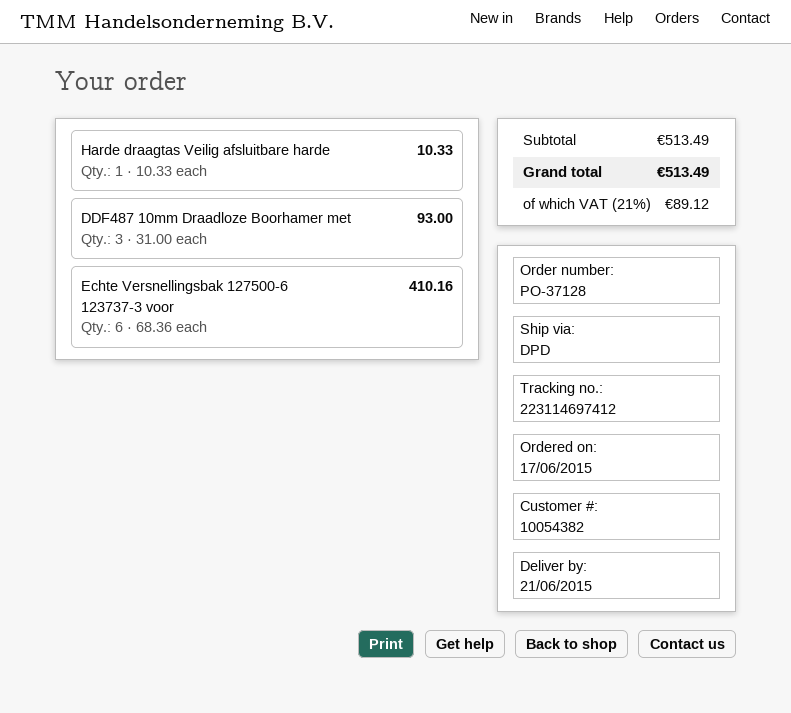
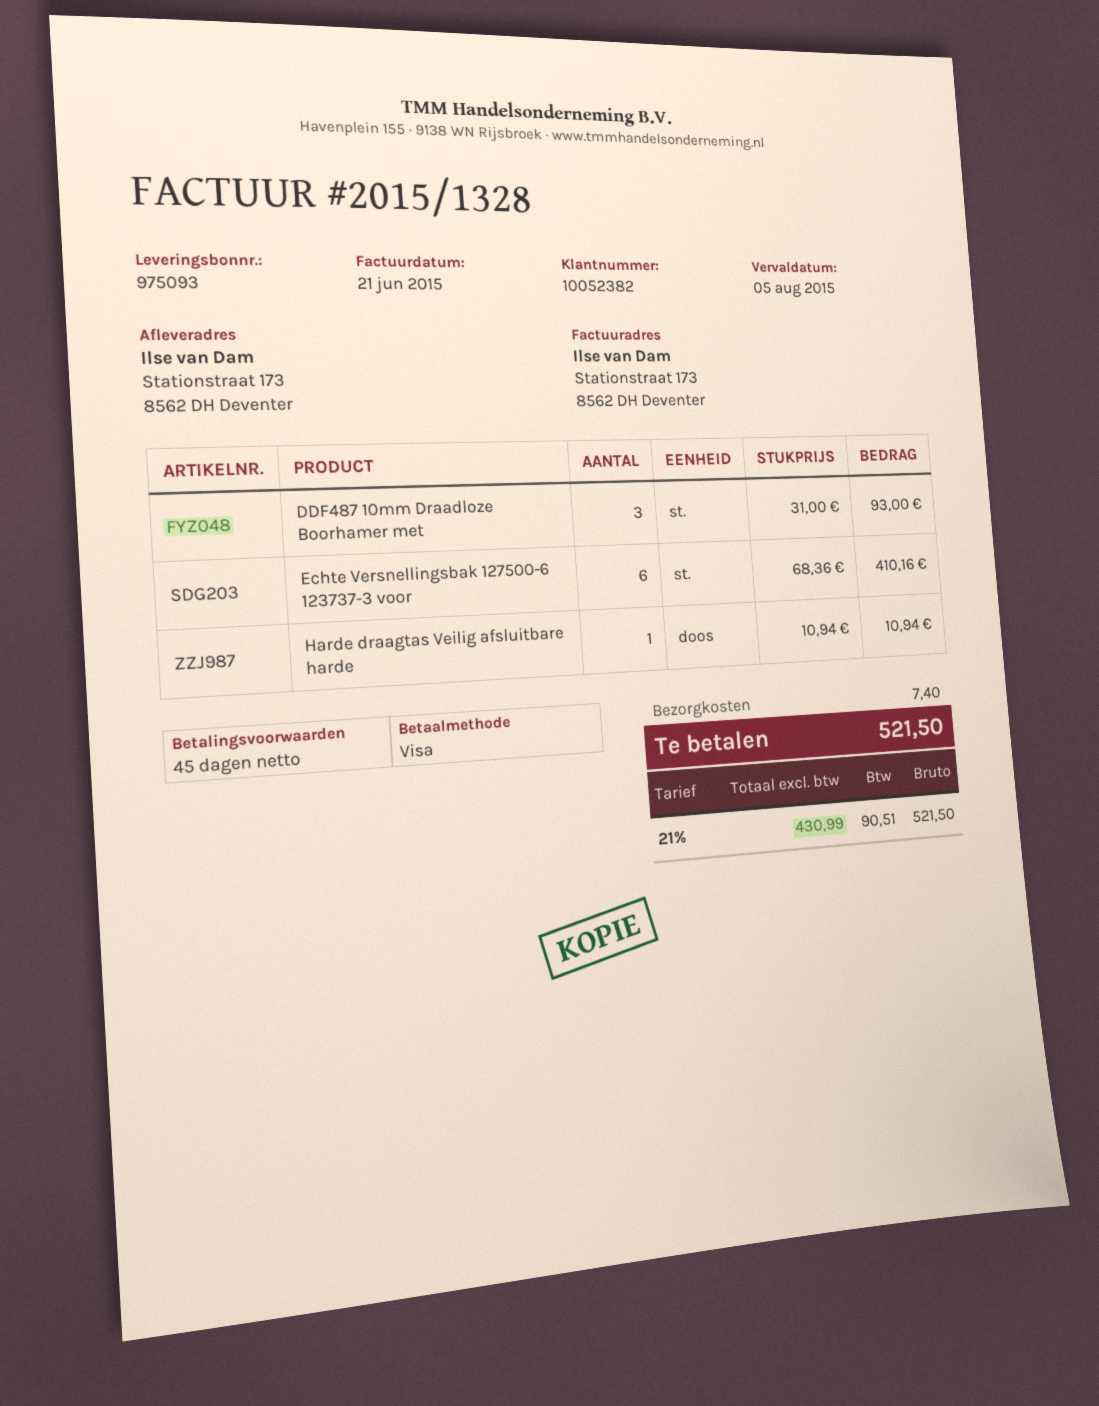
customer number: 10054382 -> 10052382
Harde draagtas Veilig afsluitbare harde: 1 x 10.33 = 10.33 -> 1 x 10.94 = 10.94
shipping: none -> 7.40
tax: 21% = 89.12 -> 21% = 90.51
total: 513.49 -> 521.50

